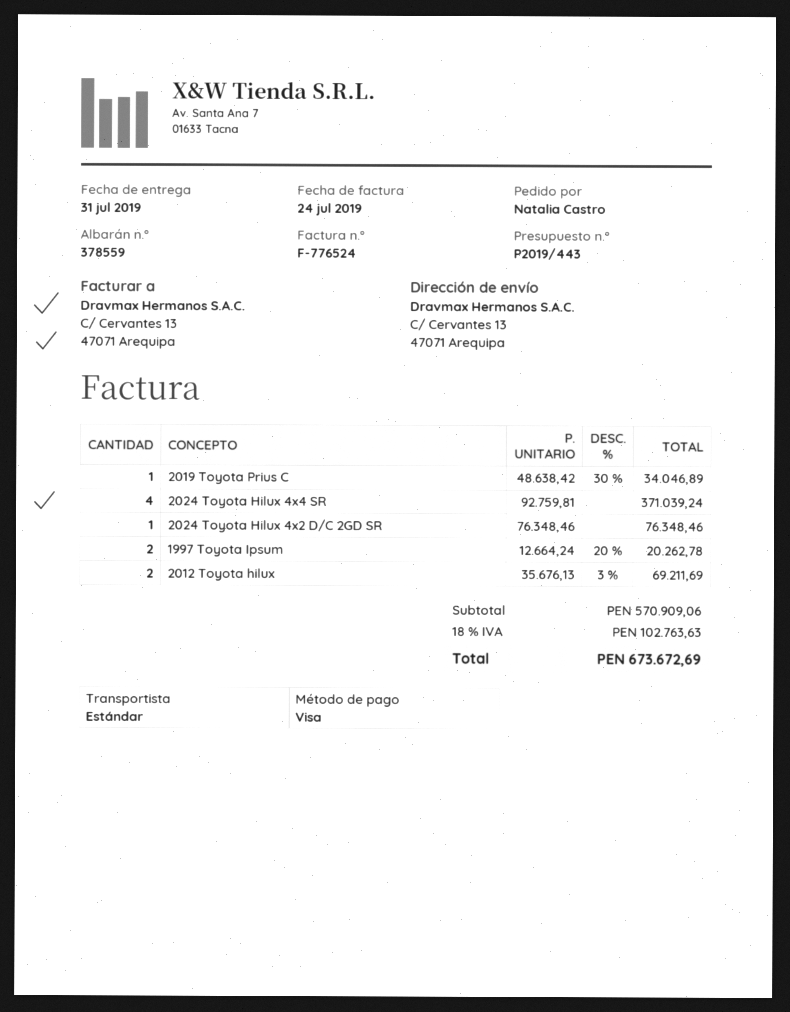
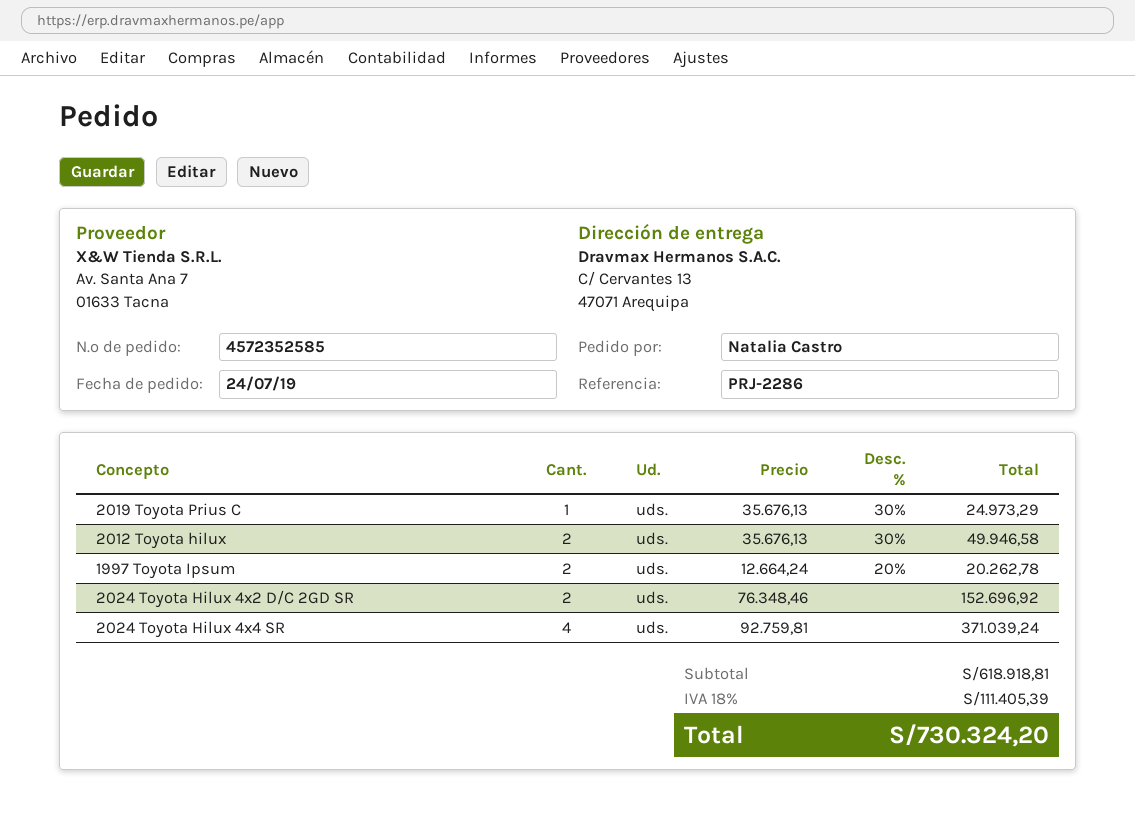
2019 Toyota Prius C: 1 x 48638.42 - 30% = 34046.89 -> 1 x 35676.13 - 30% = 24973.29
2024 Toyota Hilux 4x2 D/C 2GD SR: 1 x 76348.46 = 76348.46 -> 2 x 76348.46 = 152696.92
2012 Toyota hilux: 2 x 35676.13 - 3% = 69211.69 -> 2 x 35676.13 - 30% = 49946.58
subtotal: 570909.06 -> 618918.81
tax: 18% = 102763.63 -> 18% = 111405.39
total: 673672.69 -> 730324.20

